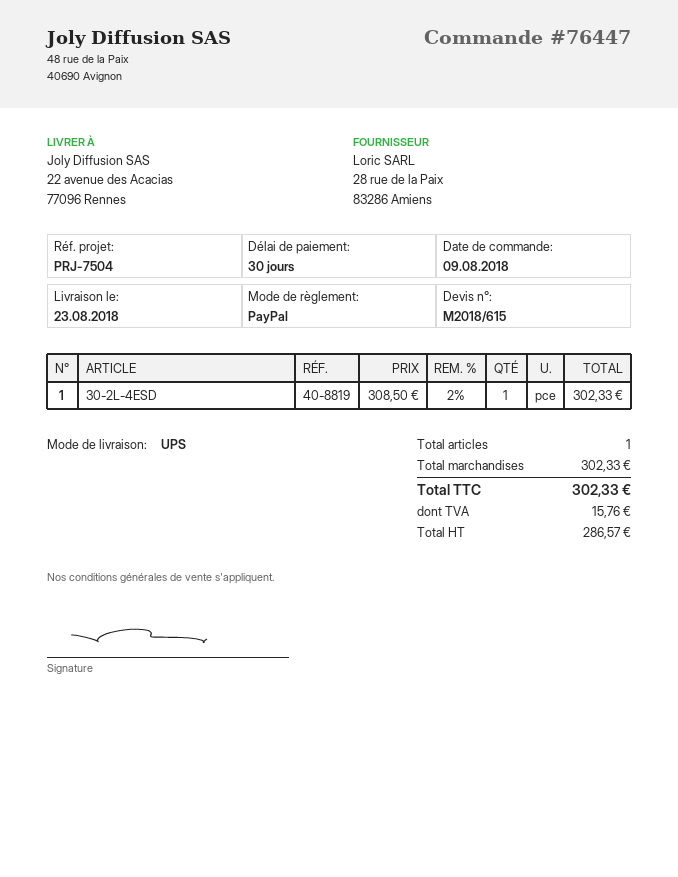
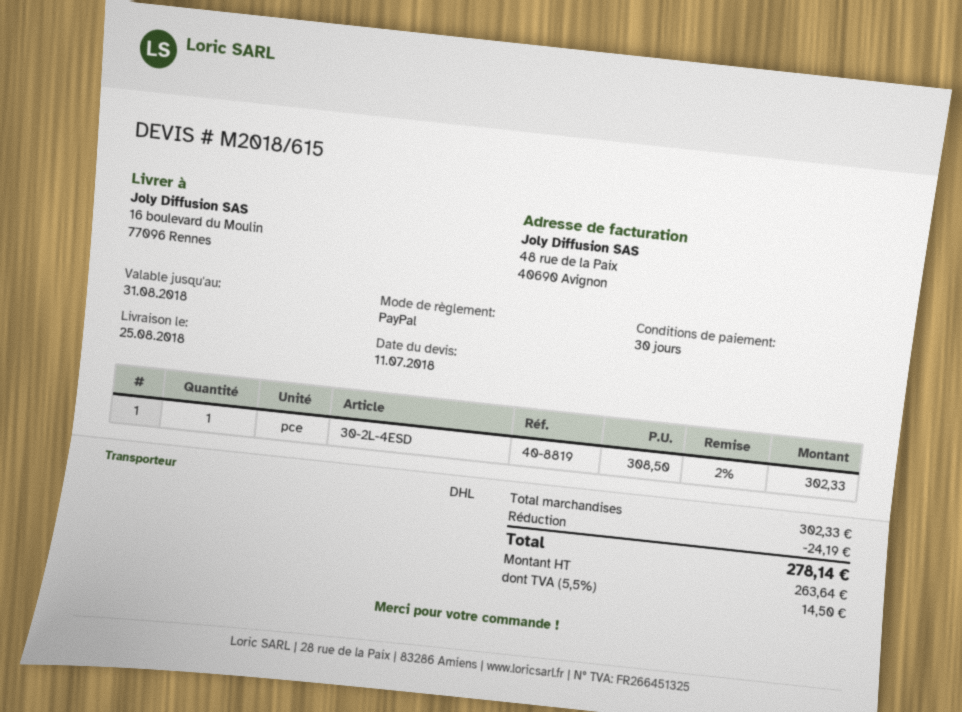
delivery date: 2018-08-23 -> 2018-08-25
shipping method: UPS -> DHL
ship to: 22 avenue des Acacias, 77096 Rennes -> 16 boulevard du Moulin, 77096 Rennes
discount: none -> 24.19
net: 286.57 -> 263.64
tax: 15.76 -> 14.50
total: 302.33 -> 278.14

